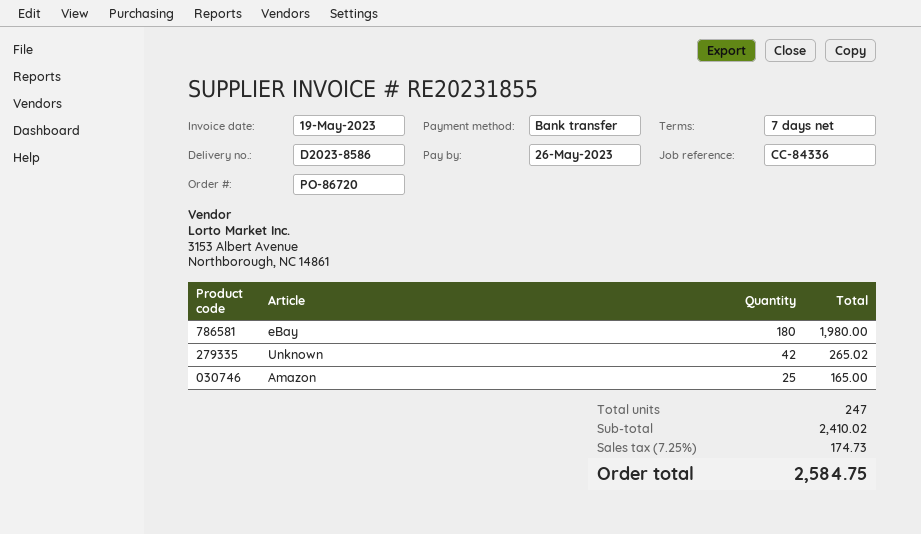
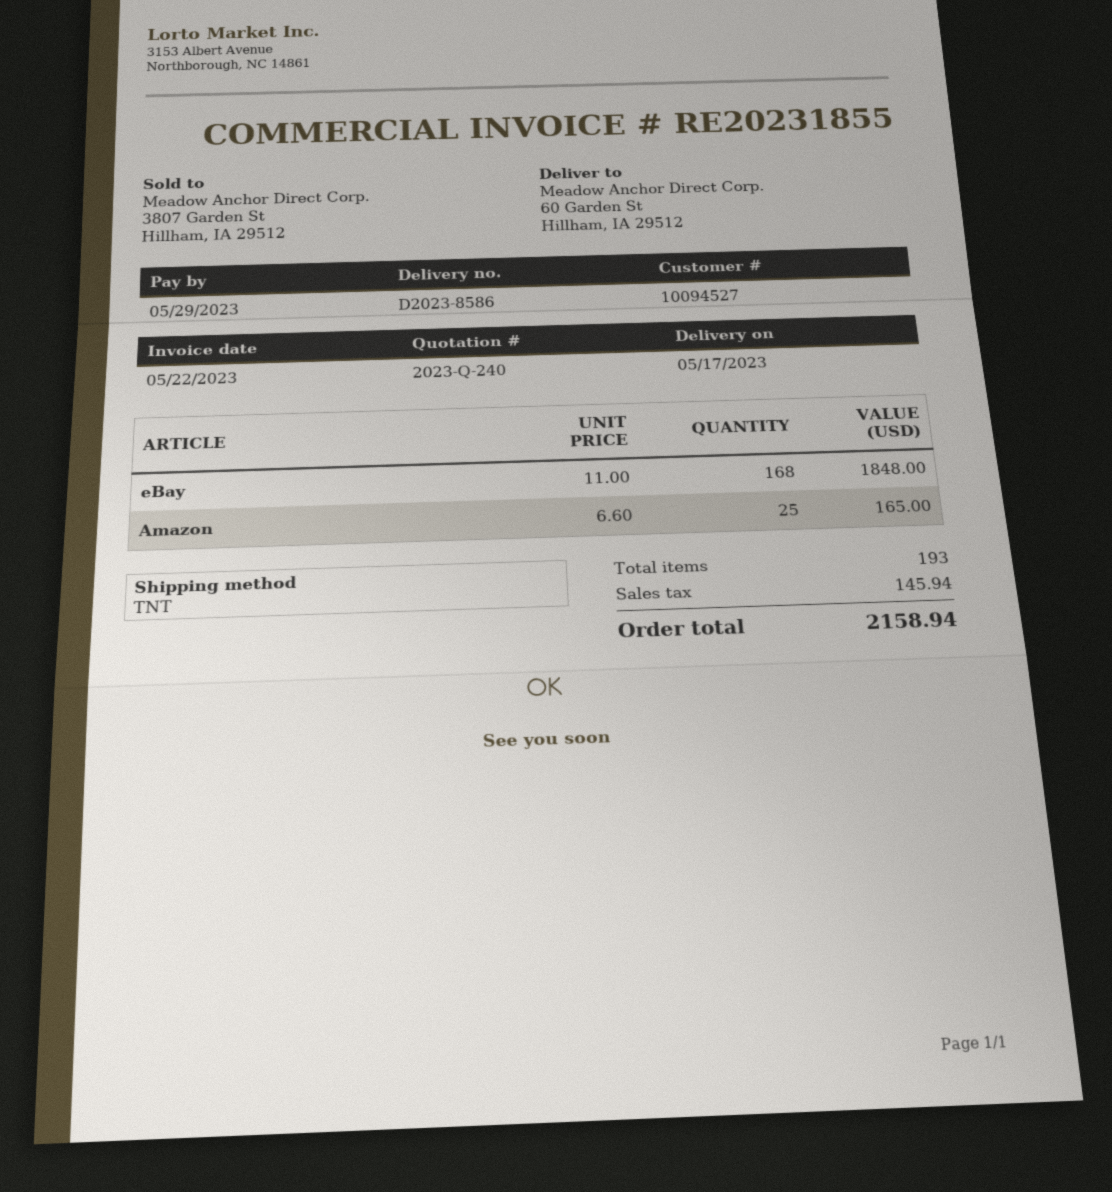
invoice date: 2023-05-19 -> 2023-05-22
due date: 2023-05-26 -> 2023-05-29
eBay: 180 for 1980.00 -> 168 for 1848.00
Unknown: 42 for 265.02 -> none
total quantity: 247 -> 193
tax: 174.73 -> 145.94
total: 2584.75 -> 2158.94

